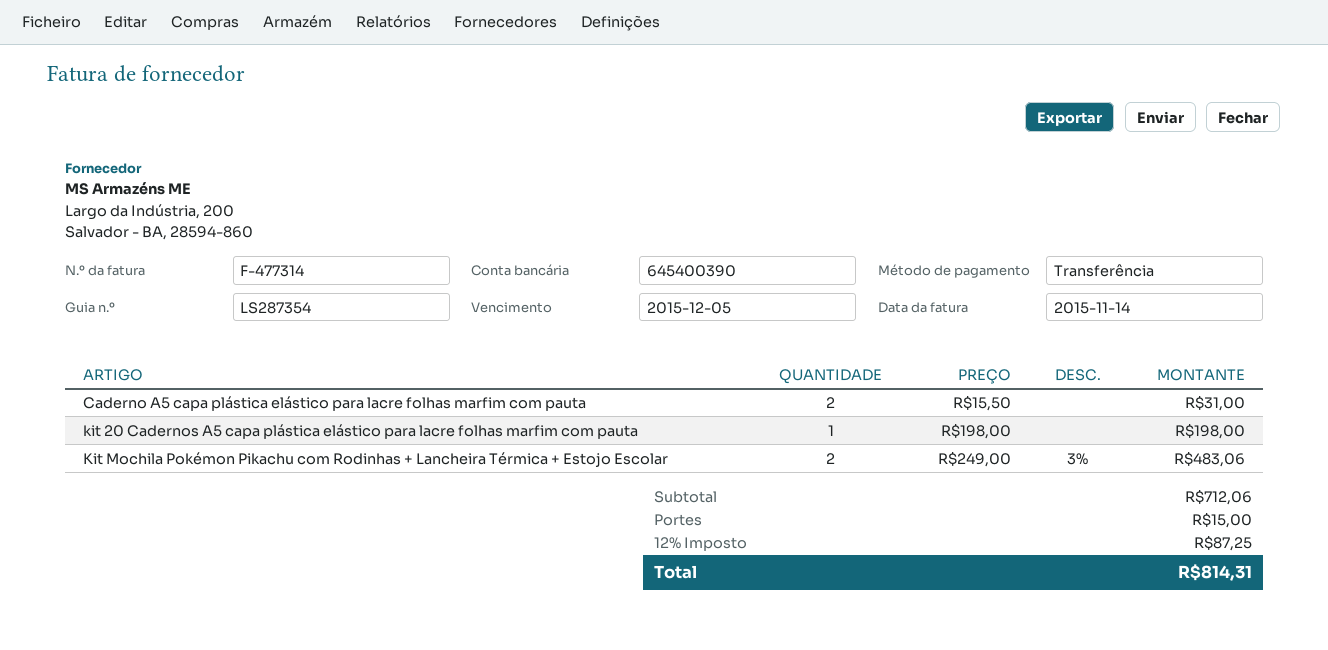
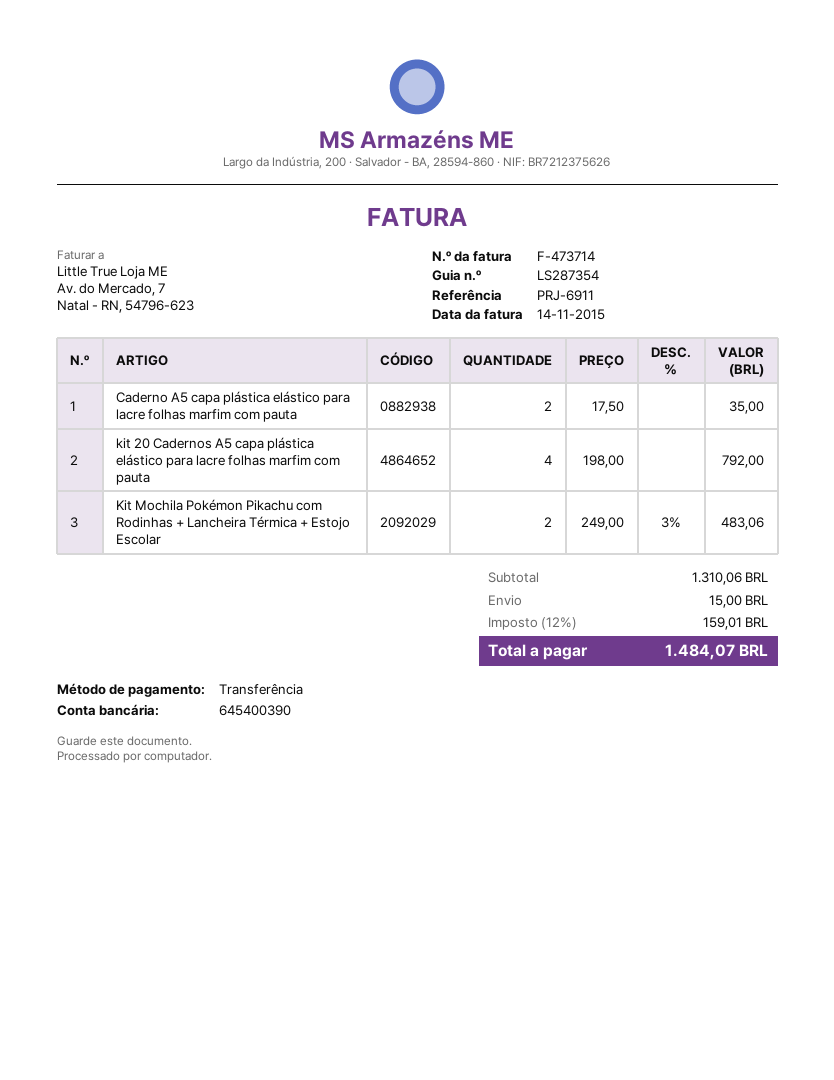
invoice number: F-477314 -> F-473714
Caderno A5 capa plástica elástico para lacre folhas marfim com pauta: 2 x 15.50 = 31.00 -> 2 x 17.50 = 35.00
kit 20 Cadernos A5 capa plástica elástico para lacre folhas marfim com pauta: 1 x 198.00 = 198.00 -> 4 x 198.00 = 792.00
subtotal: 712.06 -> 1310.06
tax: 12% = 87.25 -> 12% = 159.01
total: 814.31 -> 1484.07

